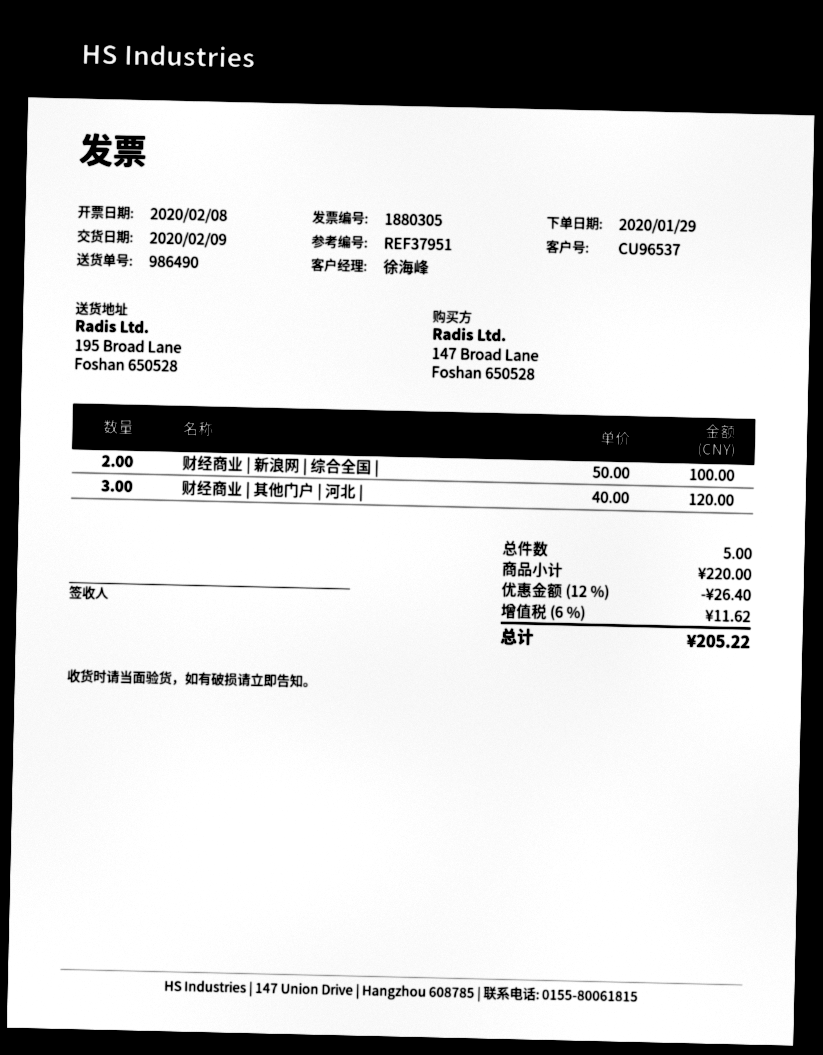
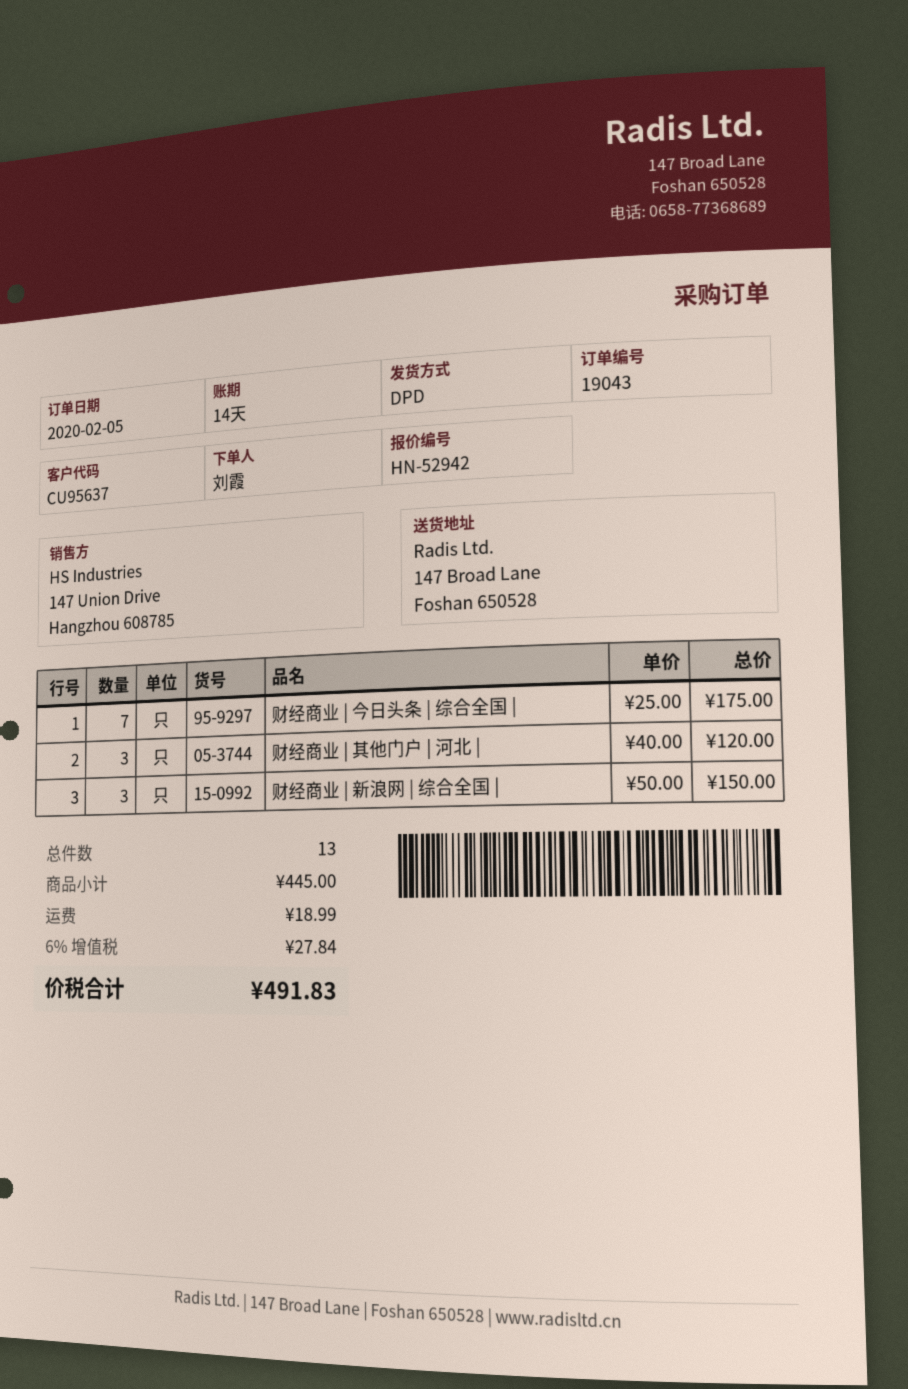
order date: 2020-01-29 -> 2020-02-05
customer number: CU96537 -> CU95637
ship to: 195 Broad Lane, Foshan 650528 -> 147 Broad Lane, Foshan 650528
财经商业 | 新浪网 | 综合全国 |: 2 x 50.00 = 100.00 -> 3 x 50.00 = 150.00
财经商业 | 今日头条 | 综合全国 |: none -> 7 x 25.00 = 175.00
total quantity: 5 -> 13
subtotal: 220.00 -> 445.00
discount: 12% = 26.40 -> none
shipping: none -> 18.99
tax: 6% = 11.62 -> 6% = 27.84
total: 205.22 -> 491.83

